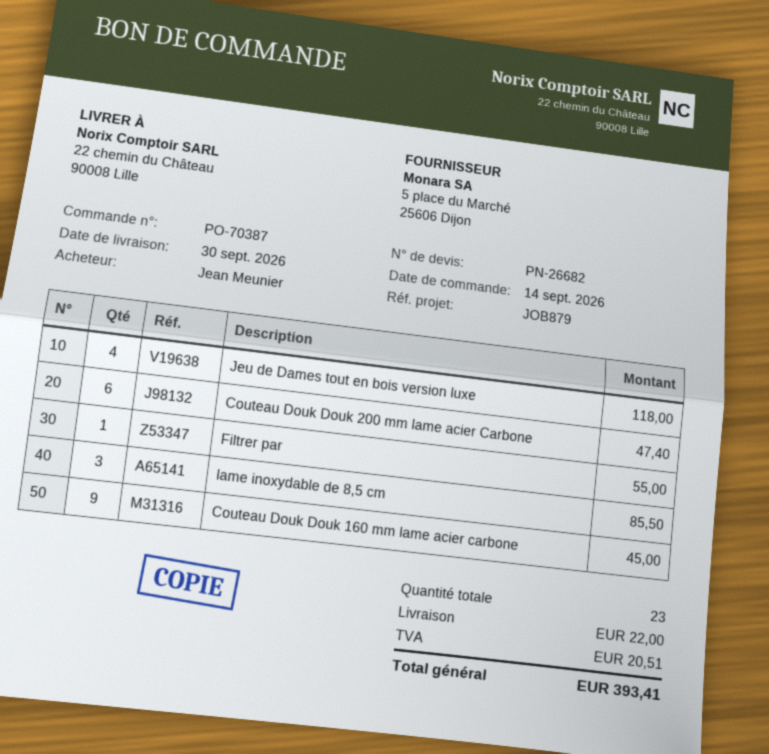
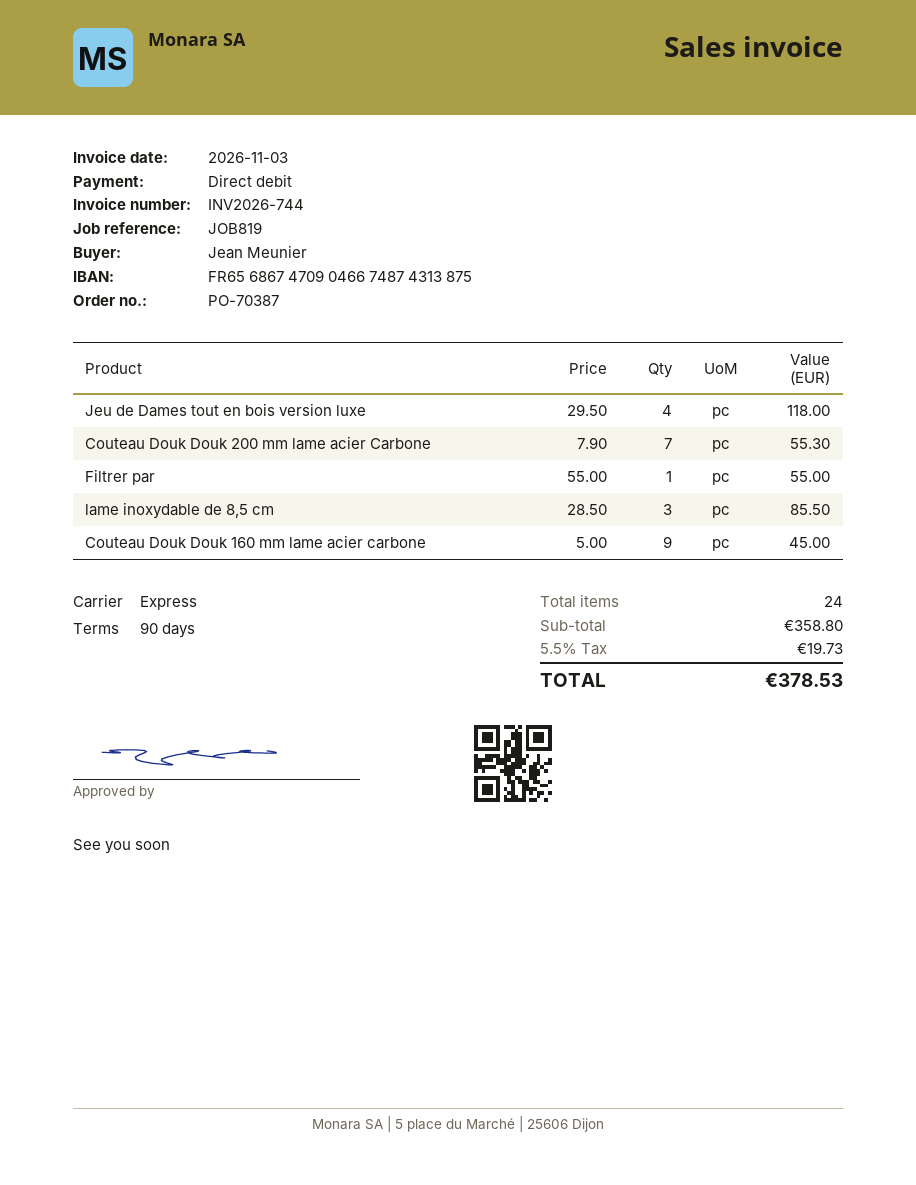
reference: JOB879 -> JOB819
Couteau Douk Douk 200 mm lame acier Carbone: 6 for 47.40 -> 7 for 55.30
total quantity: 23 -> 24
shipping: 22.00 -> none
tax: 20.51 -> 19.73
total: 393.41 -> 378.53

